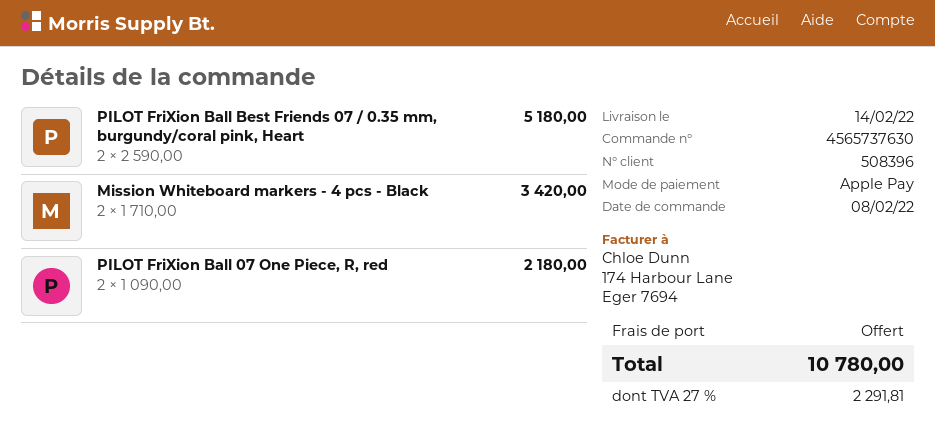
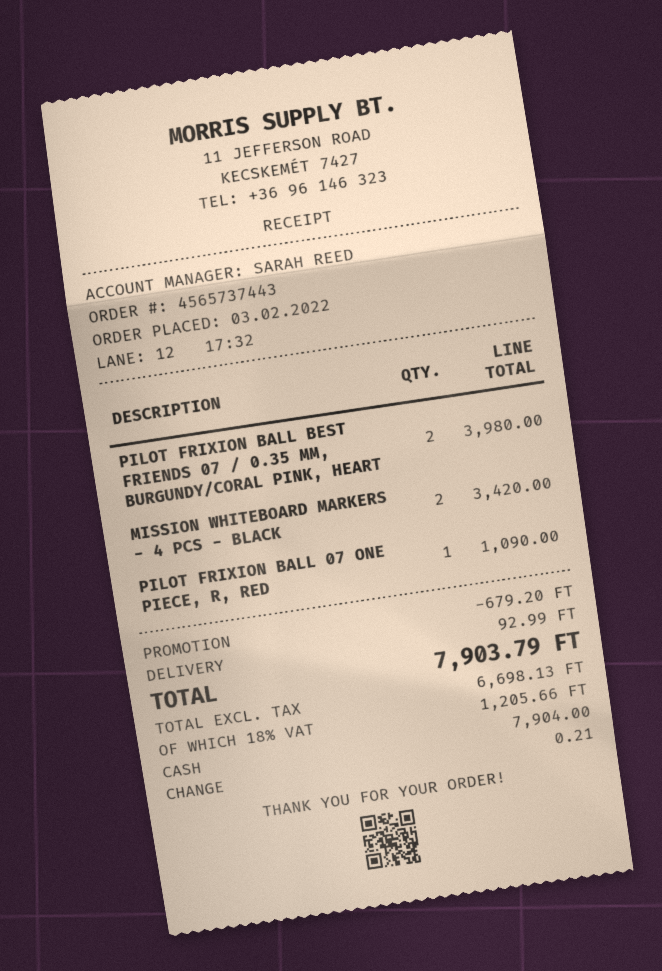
order number: 4565737630 -> 4565737443
order date: 2022-02-08 -> 2022-02-03
payment method: Apple Pay -> cash
PILOT FriXion Ball Best Friends 07 / 0.35 mm, burgundy/coral pink, Heart: 2 for 5180.00 -> 2 for 3980.00
PILOT FriXion Ball 07 One Piece, R, red: 2 for 2180.00 -> 1 for 1090.00
discount: none -> 679.20
shipping: 0.00 -> 92.99
tax: 27% = 2291.81 -> 18% = 1205.66
total: 10780.00 -> 7903.79

